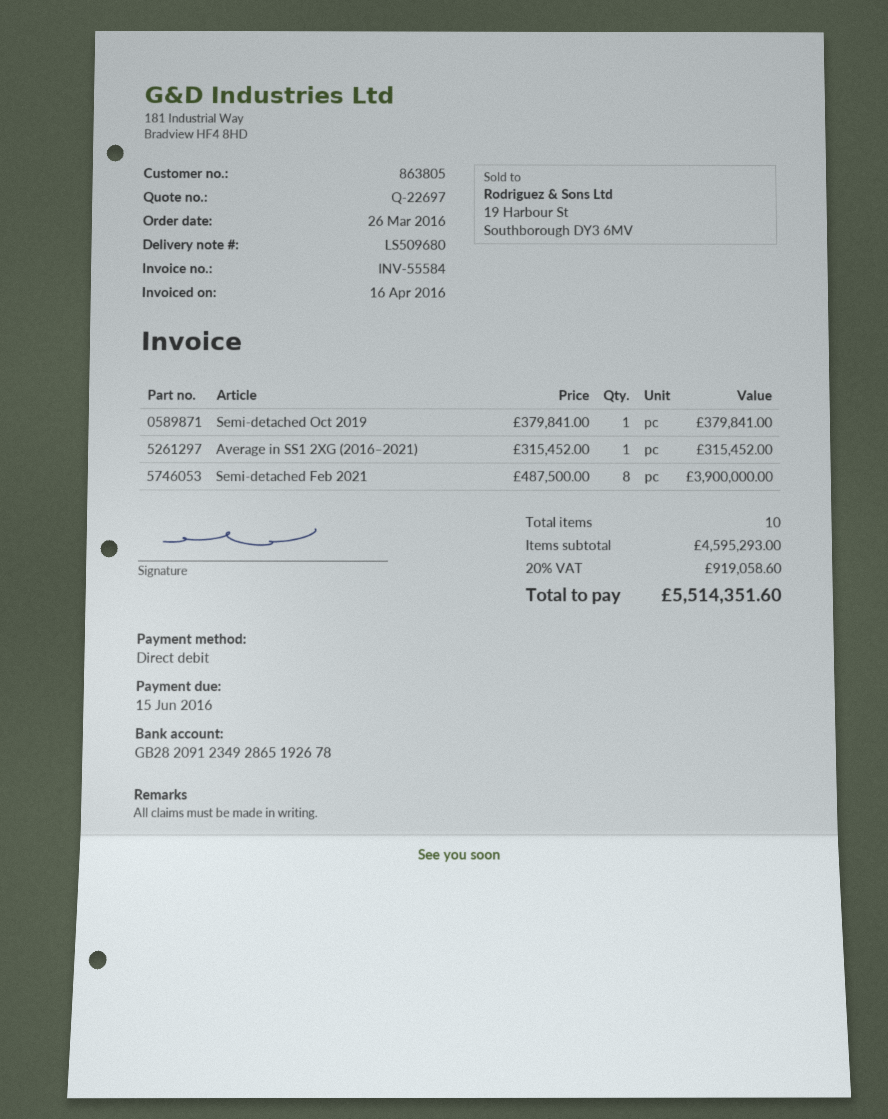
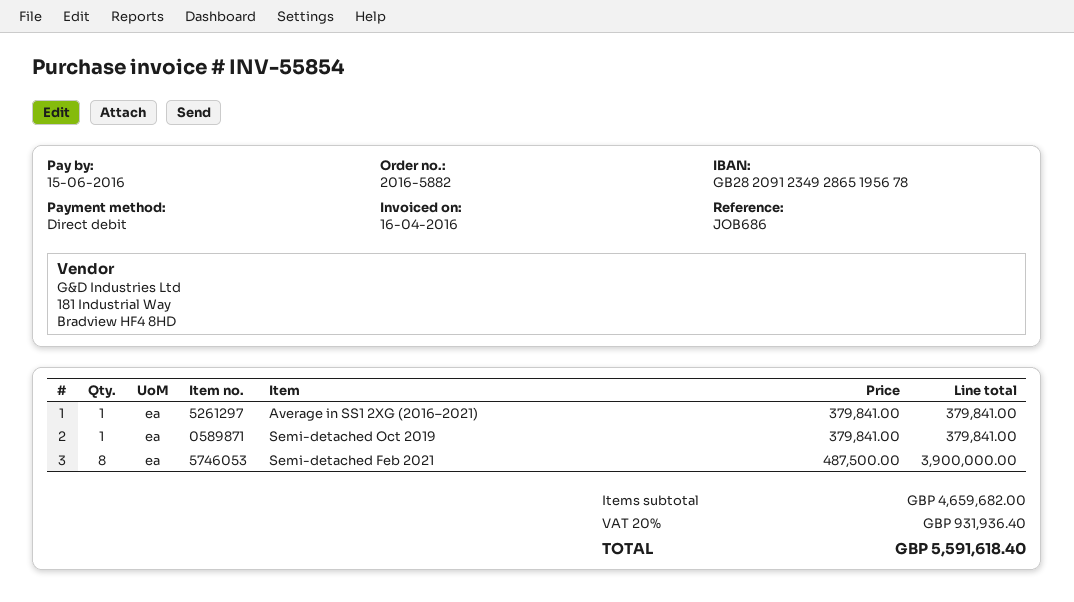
invoice number: INV-55584 -> INV-55854
bank account: GB28209123492865192678 -> GB28209123492865195678
Average in SS1 2XG (2016–2021): 1 x 315452.00 = 315452.00 -> 1 x 379841.00 = 379841.00
subtotal: 4595293.00 -> 4659682.00
tax: 20% = 919058.60 -> 20% = 931936.40
total: 5514351.60 -> 5591618.40

